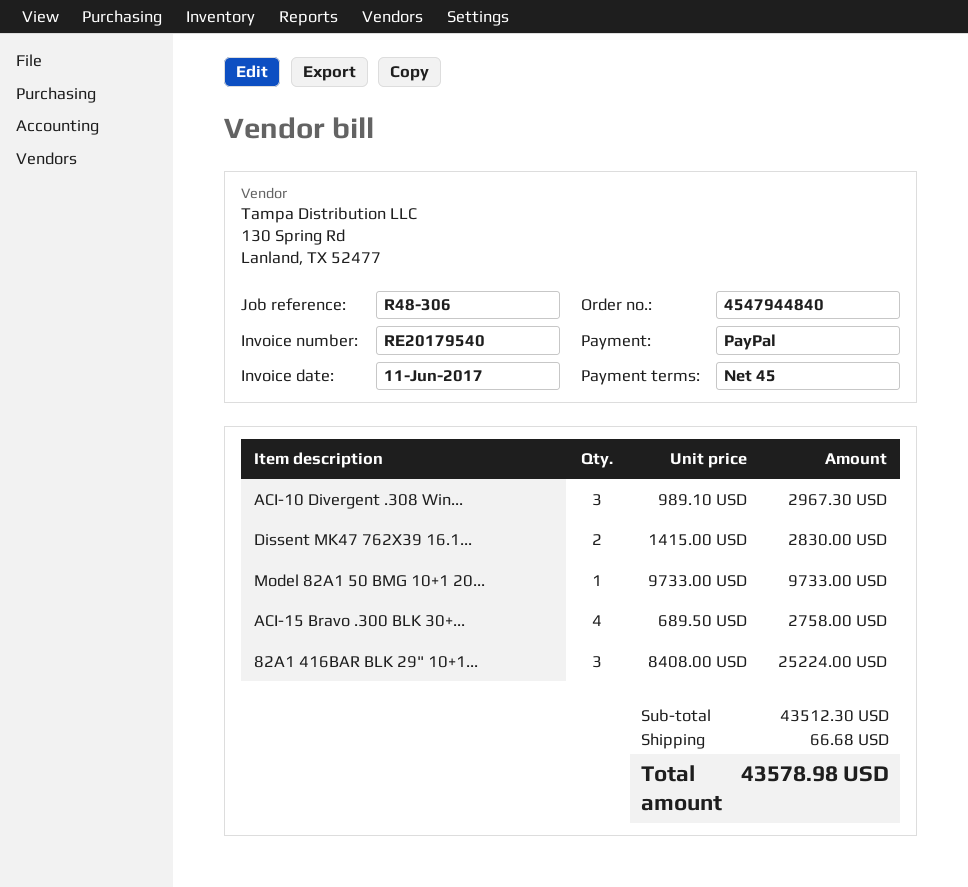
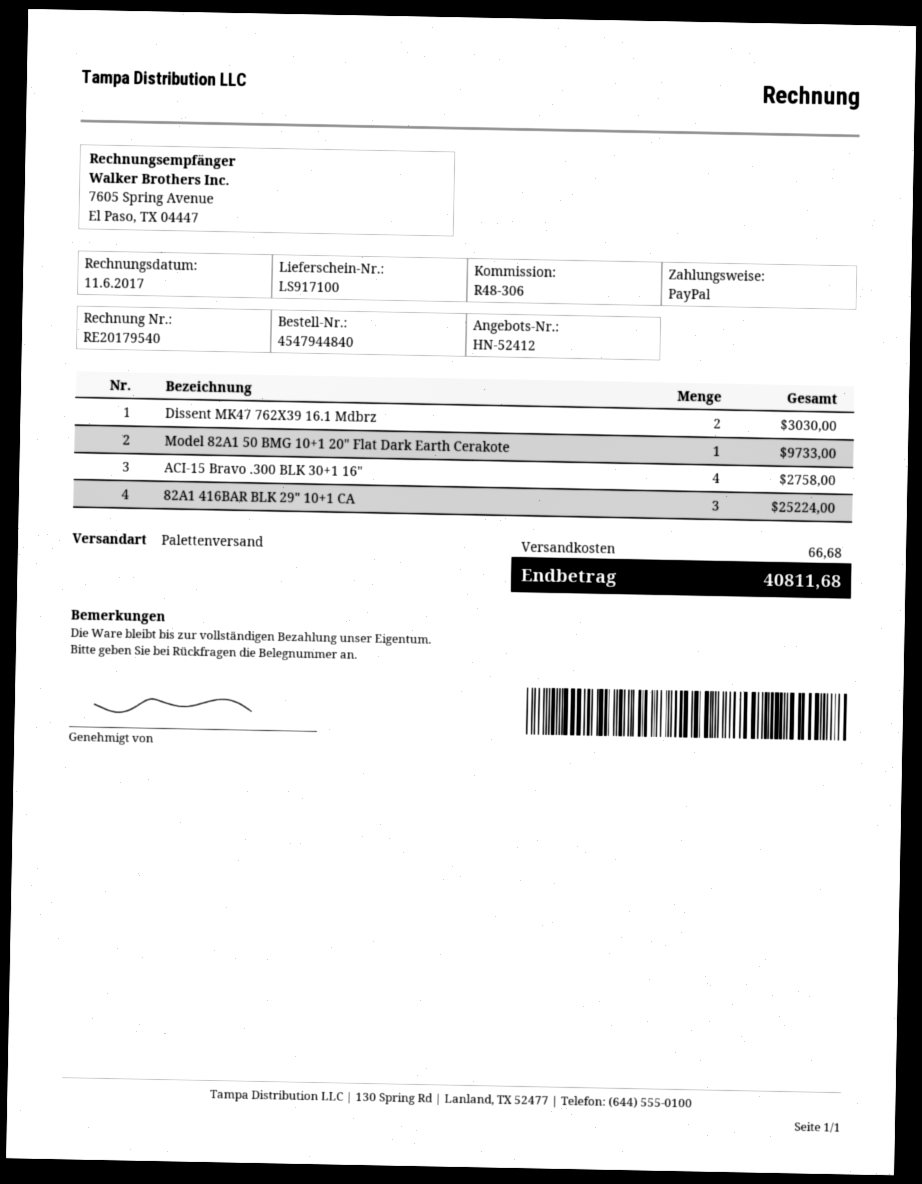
ACI-10 Divergent .308 Win...: 3 for 2967.30 -> none
Dissent MK47 762X39 16.1...: 2 for 2830.00 -> 2 for 3030.00
total: 43578.98 -> 40811.68

